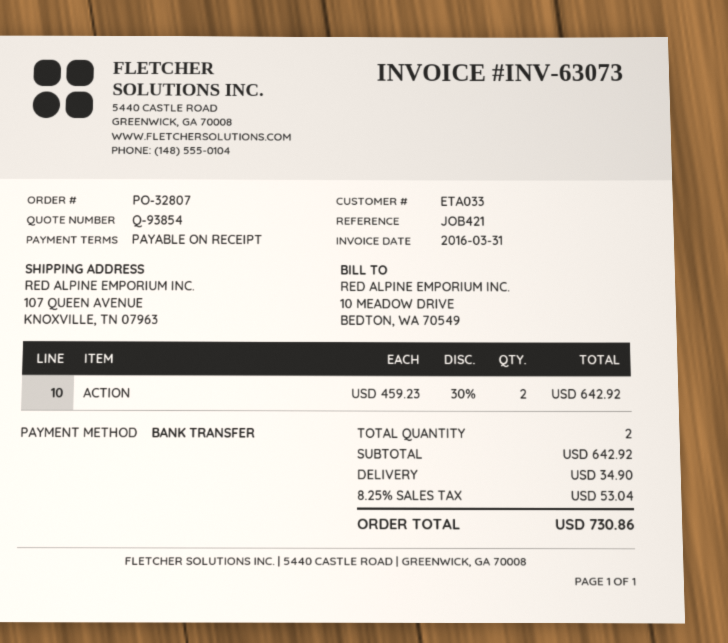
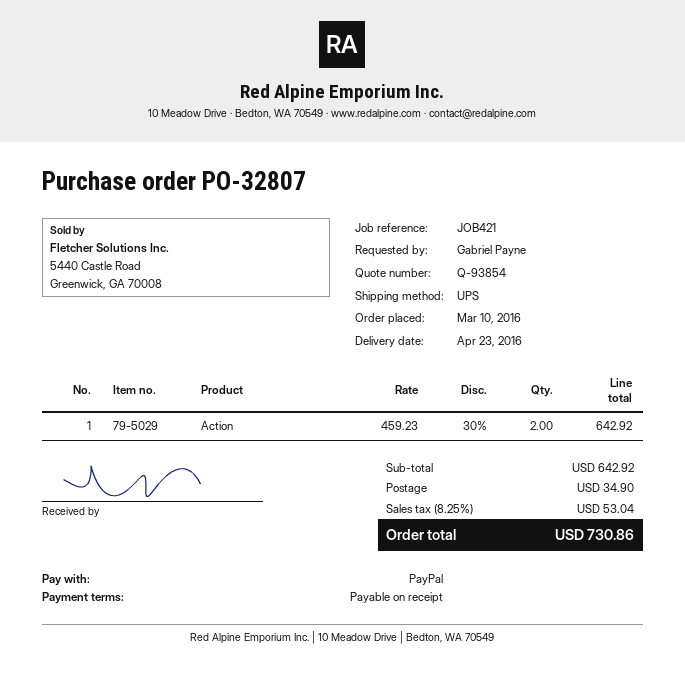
payment method: bank transfer -> PayPal

